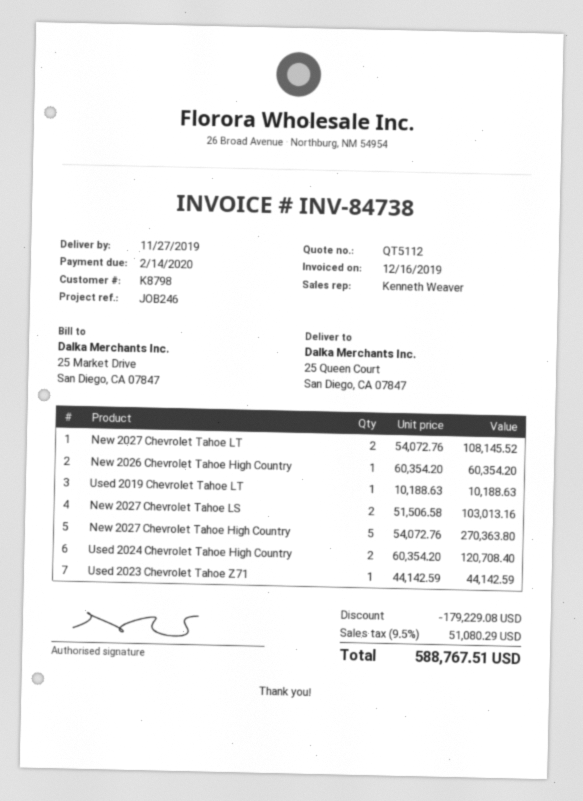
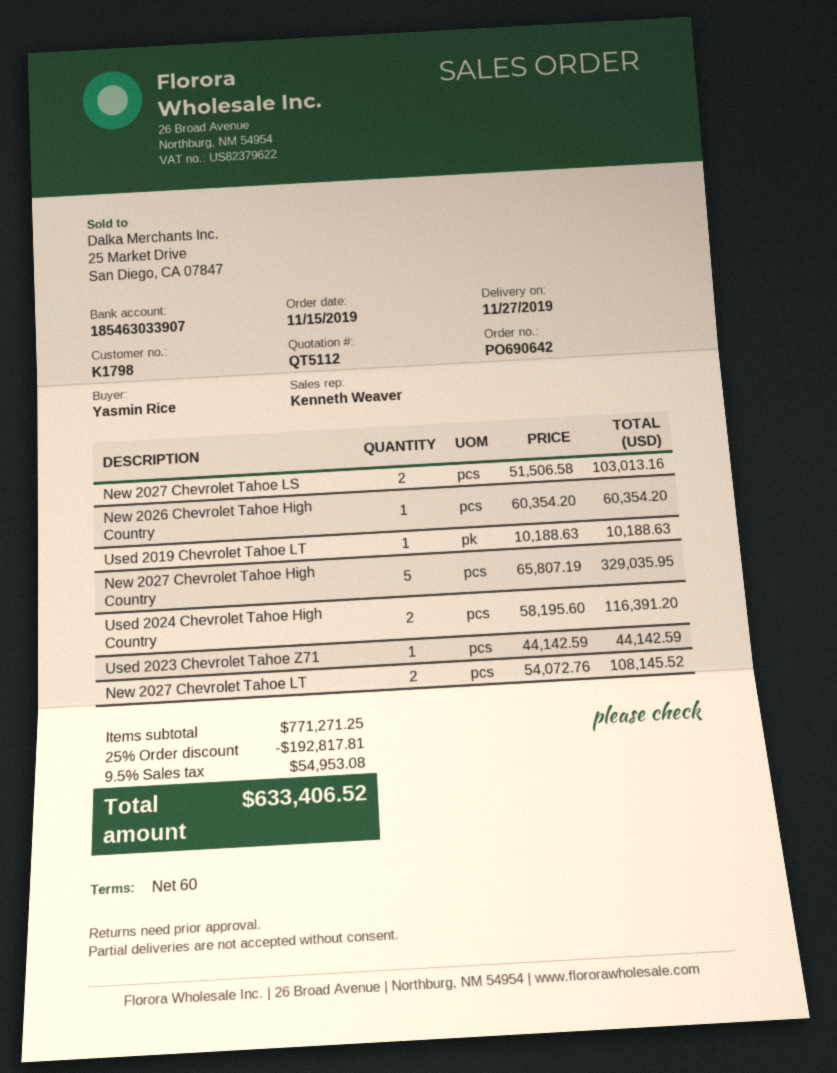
customer number: K8798 -> K1798
New 2027 Chevrolet Tahoe High Country: 5 x 54072.76 = 270363.80 -> 5 x 65807.19 = 329035.95
Used 2024 Chevrolet Tahoe High Country: 2 x 60354.20 = 120708.40 -> 2 x 58195.60 = 116391.20
discount: 179229.08 -> 192817.81
tax: 9.5% = 51080.29 -> 9.5% = 54953.08
total: 588767.51 -> 633406.52

